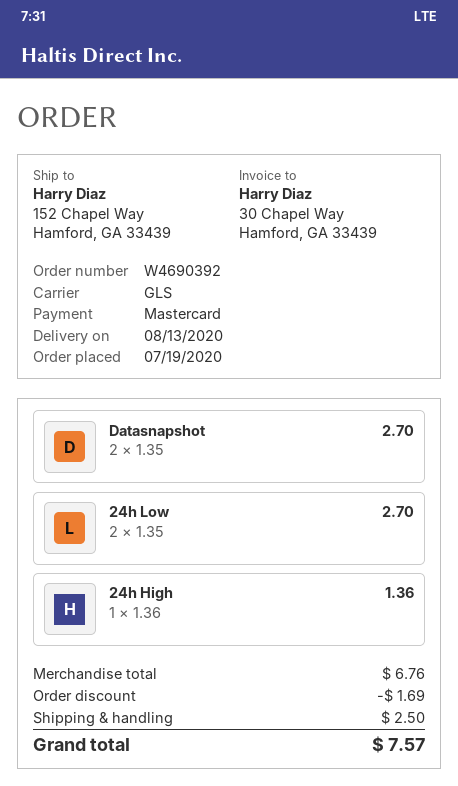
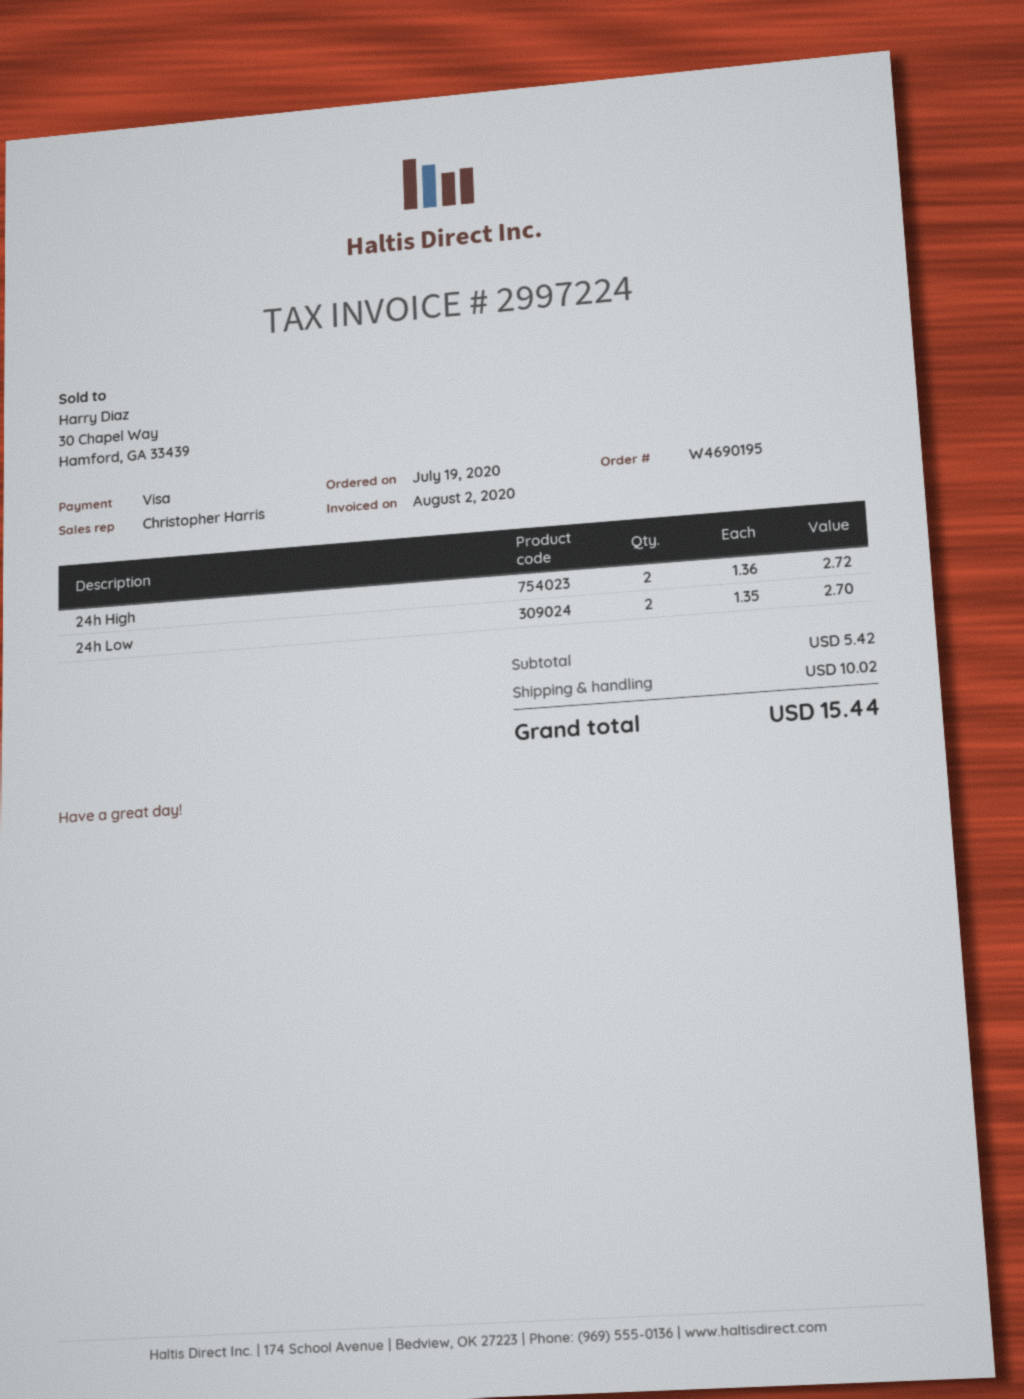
order number: W4690392 -> W4690195
payment method: Mastercard -> Visa
Datasnapshot: 2 x 1.35 = 2.70 -> none
24h High: 1 x 1.36 = 1.36 -> 2 x 1.36 = 2.72
subtotal: 6.76 -> 5.42
discount: 1.69 -> none
shipping: 2.50 -> 10.02
total: 7.57 -> 15.44

